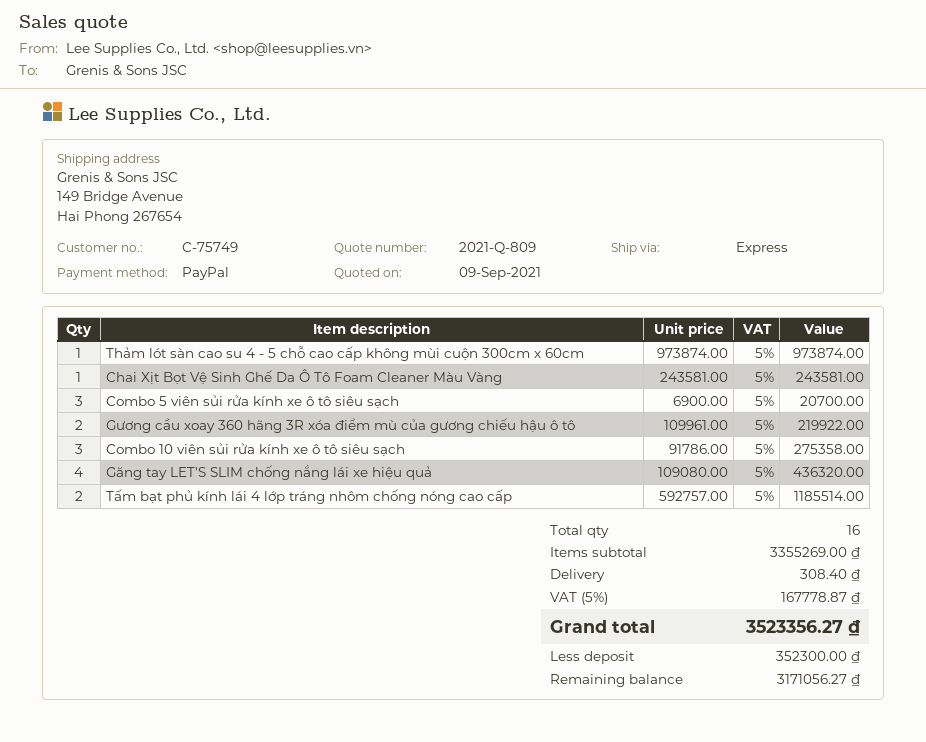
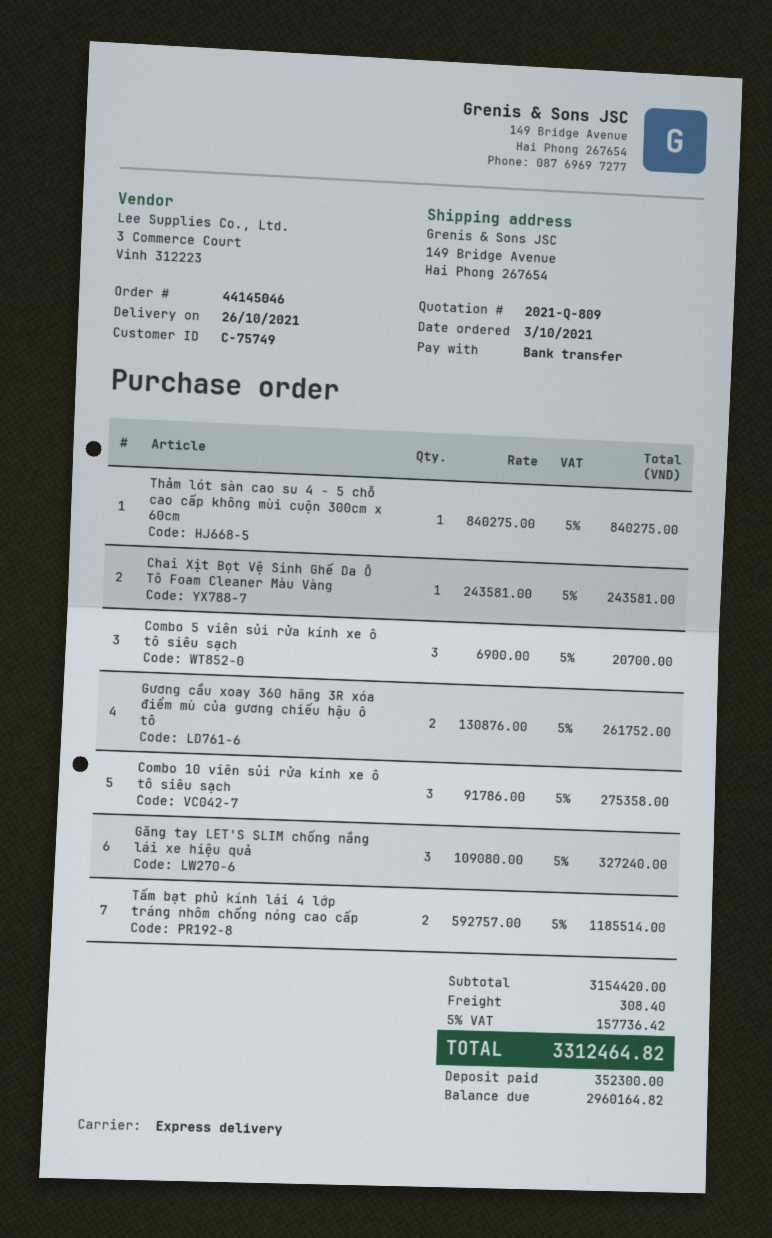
payment method: PayPal -> bank transfer
Thảm lót sàn cao su 4 - 5 chỗ cao cấp không mùi cuộn 300cm x 60cm: 1 x 973874.00 = 973874.00 -> 1 x 840275.00 = 840275.00
Gương cầu xoay 360 hãng 3R xóa điểm mù của gương chiếu hậu ô tô: 2 x 109961.00 = 219922.00 -> 2 x 130876.00 = 261752.00
Găng tay LET'S SLIM chống nắng lái xe hiệu quả: 4 x 109080.00 = 436320.00 -> 3 x 109080.00 = 327240.00
subtotal: 3355269.00 -> 3154420.00
tax: 5% = 167778.87 -> 5% = 157736.42
total: 3523356.27 -> 3312464.82
balance: 3171056.27 -> 2960164.82

